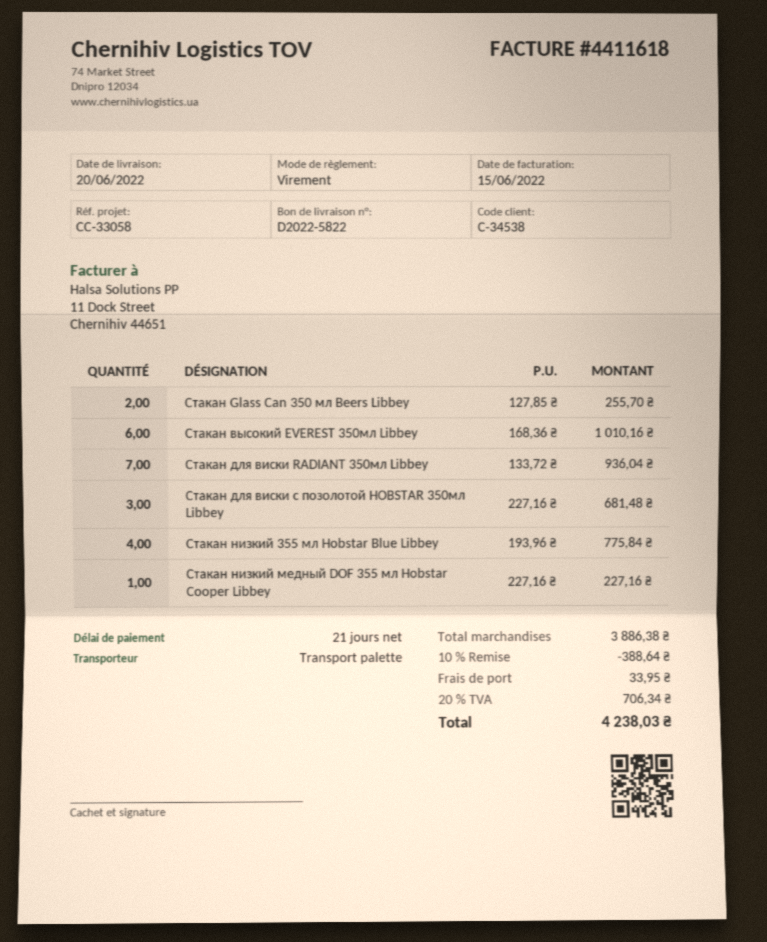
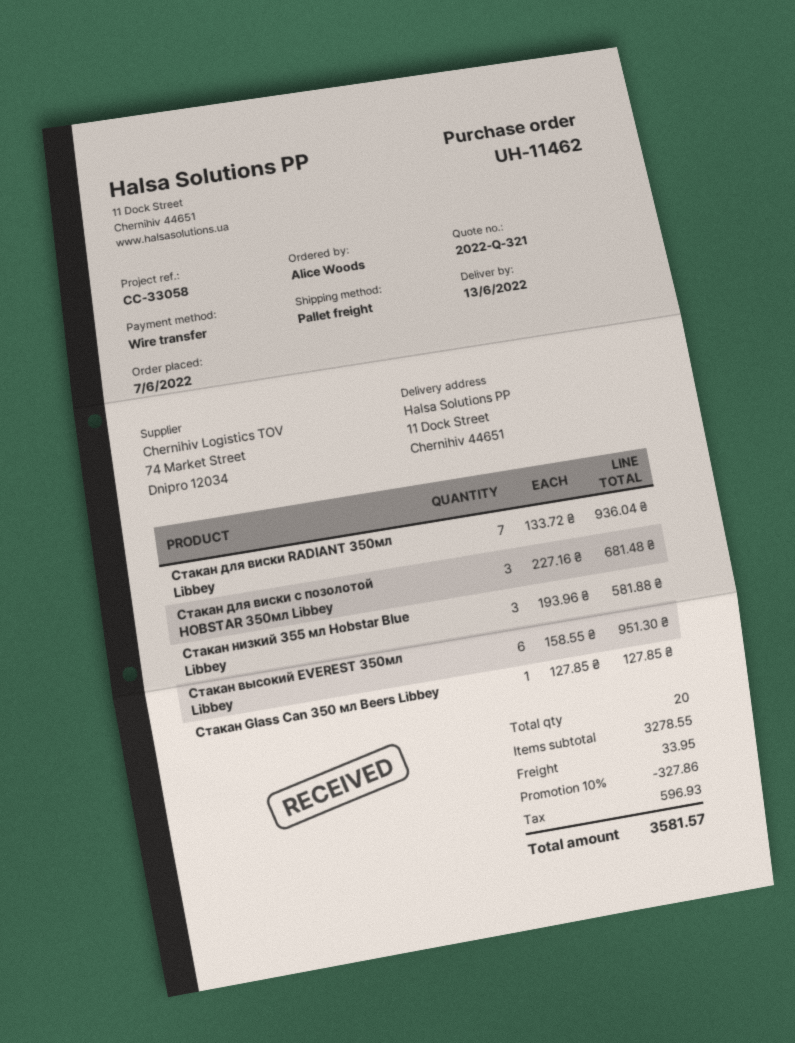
delivery date: 2022-06-20 -> 2022-06-13
Стакан Glass Can 350 мл Beers Libbey: 2 x 127.85 = 255.70 -> 1 x 127.85 = 127.85
Стакан высокий EVEREST 350мл Libbey: 6 x 168.36 = 1010.16 -> 6 x 158.55 = 951.30
Стакан низкий 355 мл Hobstar Blue Libbey: 4 x 193.96 = 775.84 -> 3 x 193.96 = 581.88
Стакан низкий медный DOF 355 мл Hobstar Cooper Libbey: 1 x 227.16 = 227.16 -> none
subtotal: 3886.38 -> 3278.55
discount: 10% = 388.64 -> 10% = 327.86
tax: 706.34 -> 596.93
total: 4238.03 -> 3581.57

